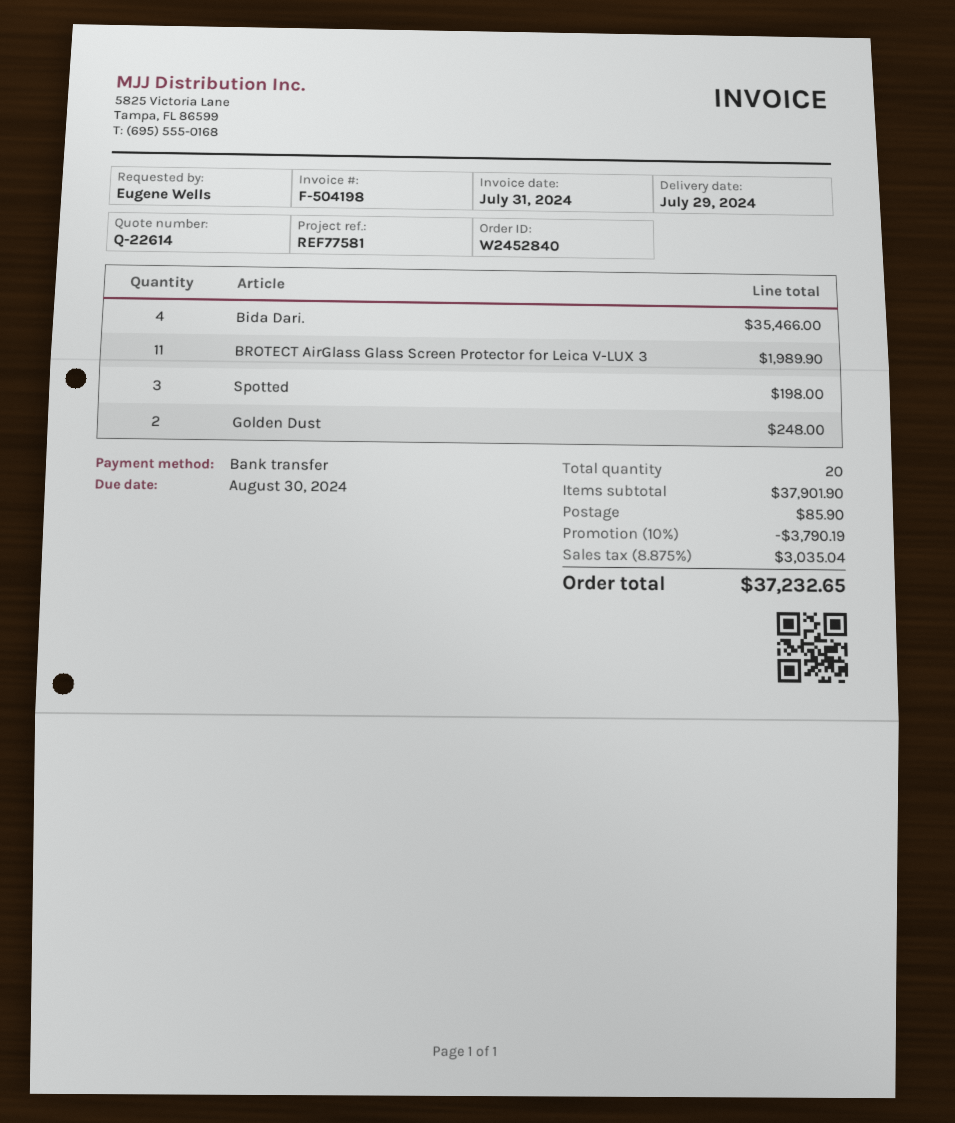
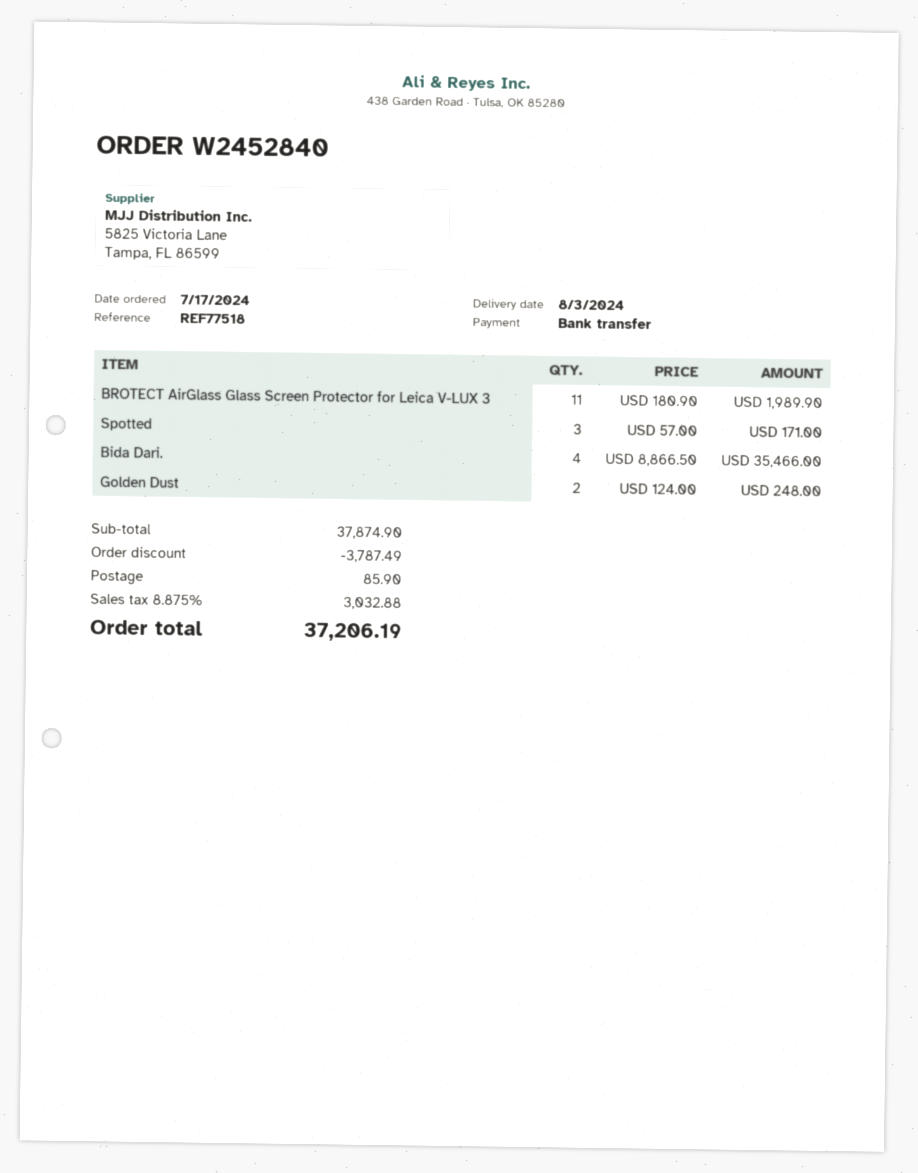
delivery date: 2024-07-29 -> 2024-08-03
reference: REF77581 -> REF77518
Spotted: 3 for 198.00 -> 3 for 171.00
subtotal: 37901.90 -> 37874.90
discount: 3790.19 -> 3787.49
tax: 8.875% = 3035.04 -> 8.875% = 3032.88
total: 37232.65 -> 37206.19

